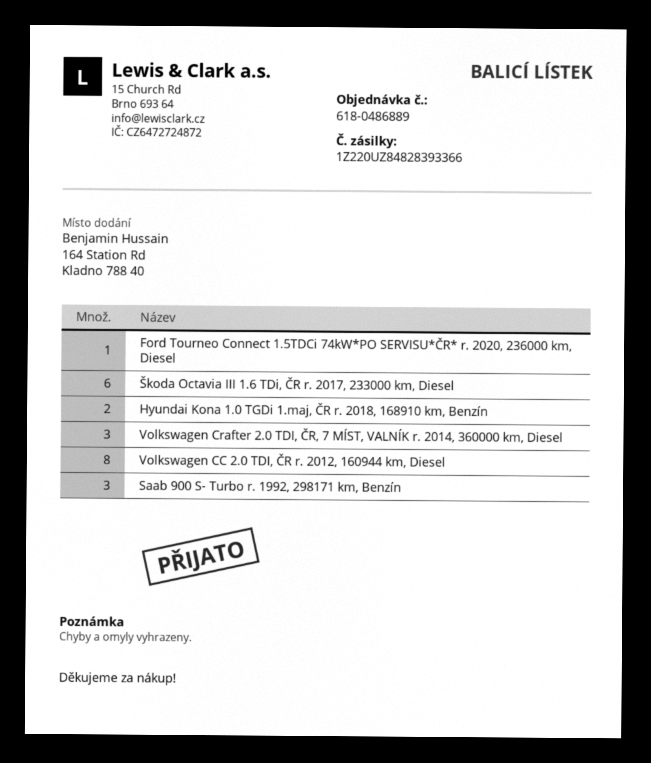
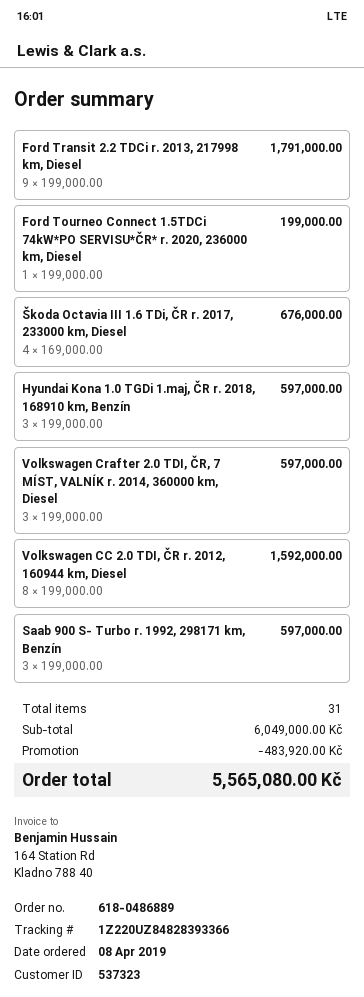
Škoda Octavia III 1.6 TDi, ČR r. 2017, 233000 km, Diesel: 6 -> 4
Hyundai Kona 1.0 TGDi 1.maj, ČR r. 2018, 168910 km, Benzín: 2 -> 3
Ford Transit 2.2 TDCi r. 2013, 217998 km, Diesel: none -> 9

